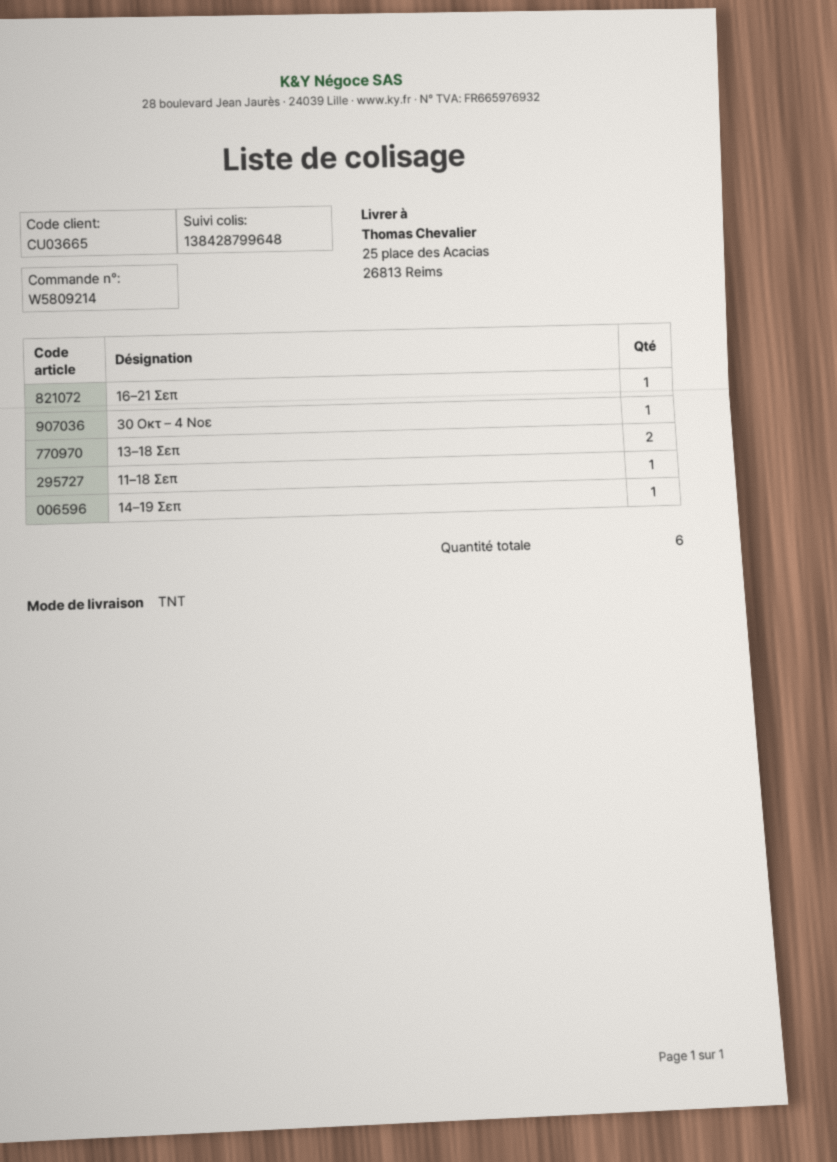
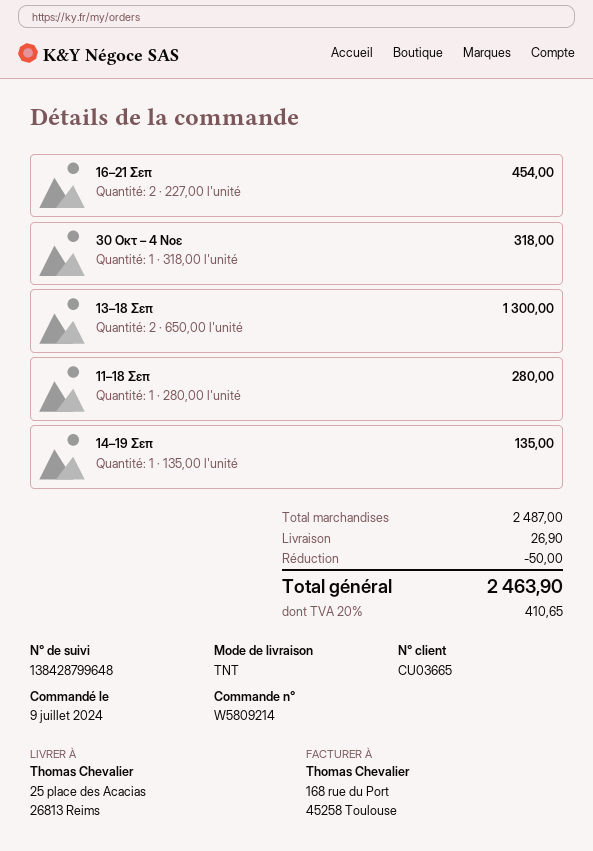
16–21 Σεπ: 1 -> 2

